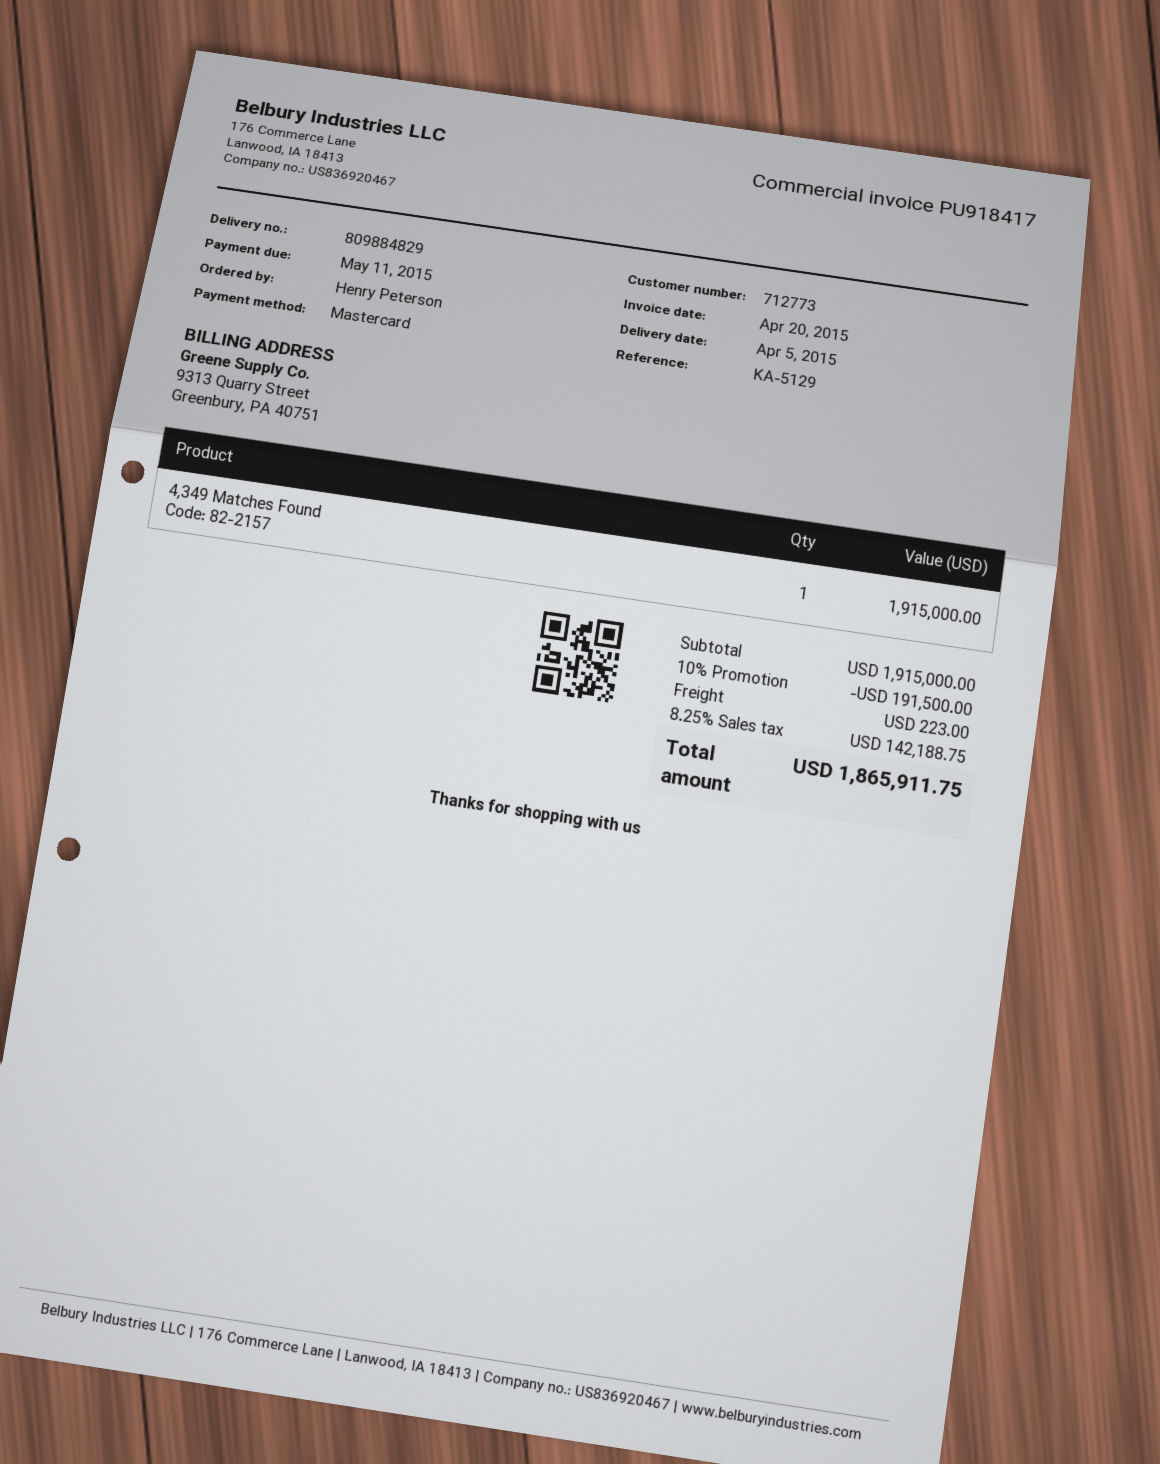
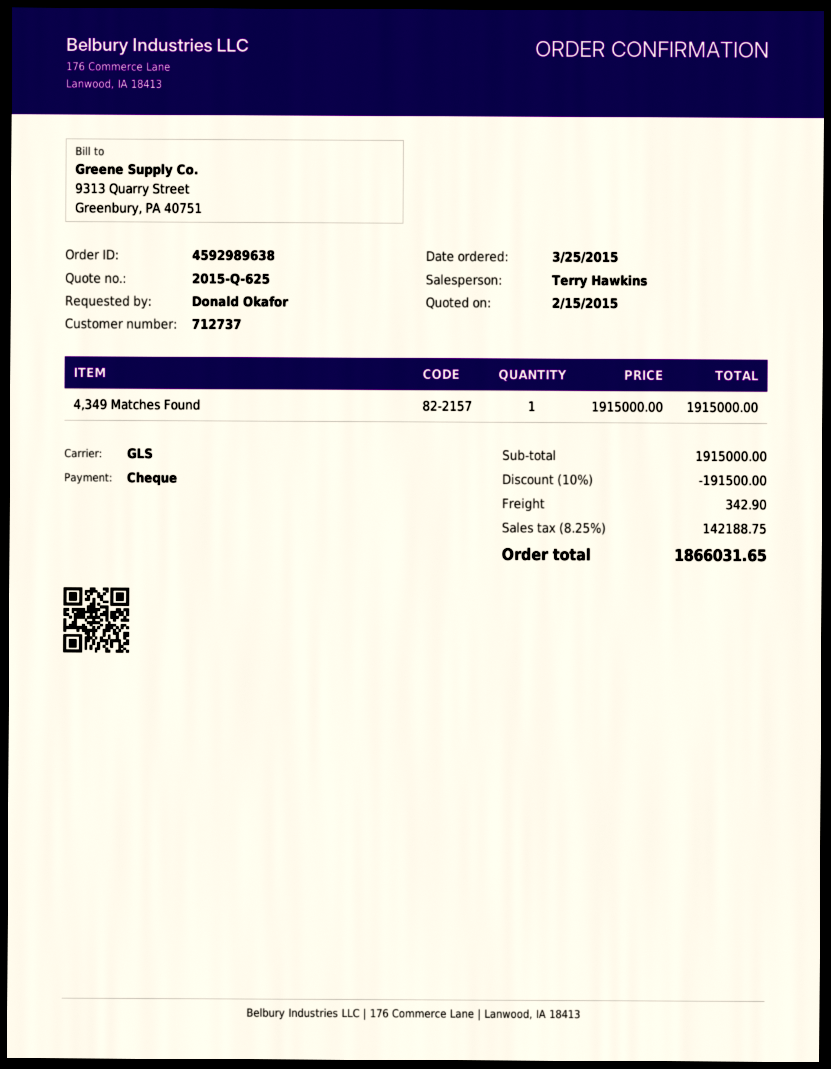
customer number: 712773 -> 712737
ordered by: Henry Peterson -> Donald Okafor
payment method: Mastercard -> cheque
shipping: 223.00 -> 342.90
total: 1865911.75 -> 1866031.65

